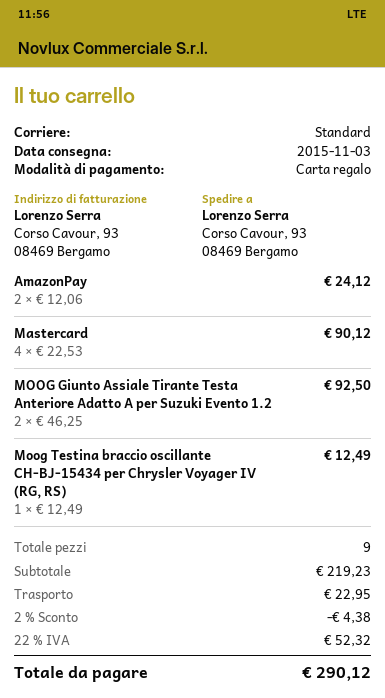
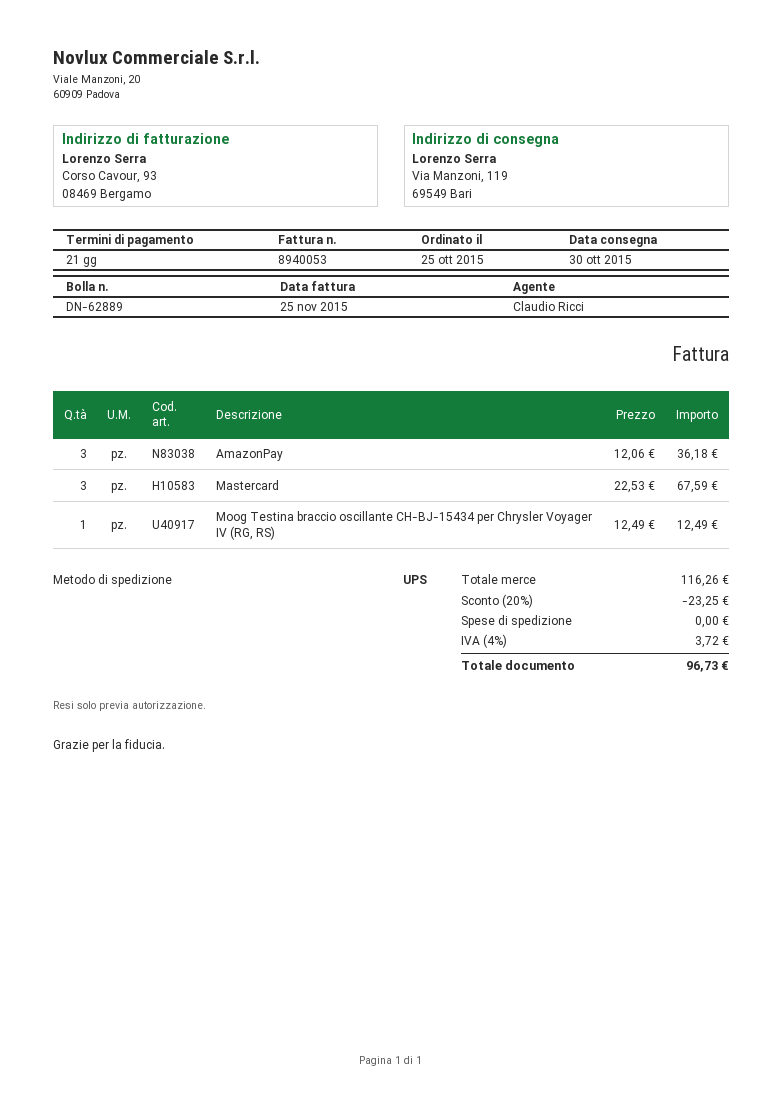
delivery date: 2015-11-03 -> 2015-10-30
shipping method: standard -> UPS
ship to: Corso Cavour, 93, 08469 Bergamo -> Via Manzoni, 119, 69549 Bari
AmazonPay: 2 x 12.06 = 24.12 -> 3 x 12.06 = 36.18
Mastercard: 4 x 22.53 = 90.12 -> 3 x 22.53 = 67.59
MOOG Giunto Assiale Tirante Testa Anteriore Adatto A per Suzuki Evento 1.2: 2 x 46.25 = 92.50 -> none
subtotal: 219.23 -> 116.26
discount: 2% = 4.38 -> 20% = 23.25
shipping: 22.95 -> 0.00
tax: 22% = 52.32 -> 4% = 3.72
total: 290.12 -> 96.73

